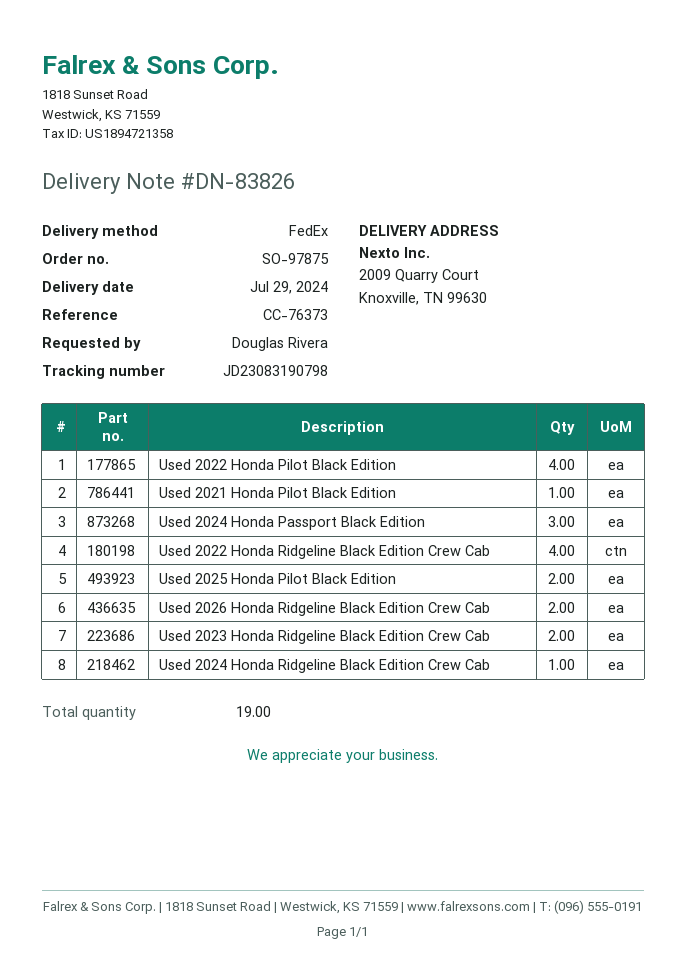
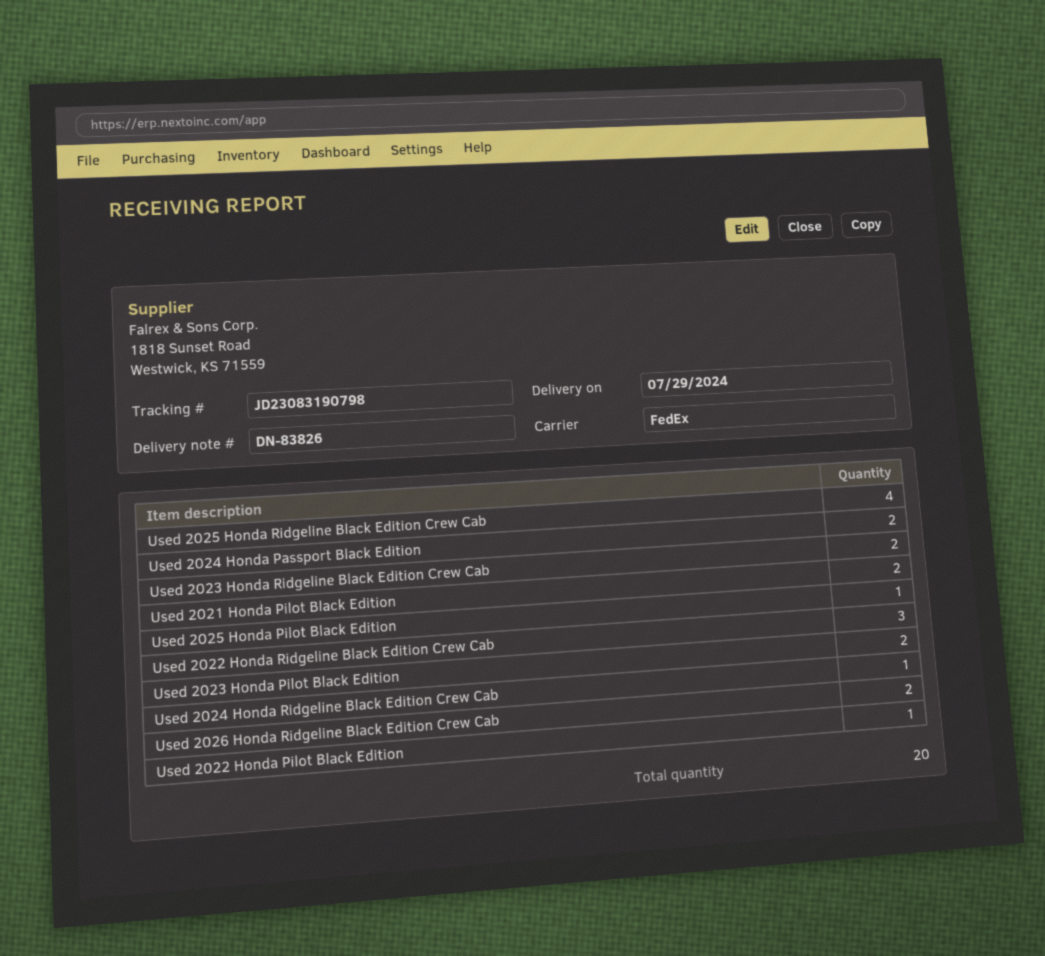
Used 2022 Honda Pilot Black Edition: 4 -> 1
Used 2021 Honda Pilot Black Edition: 1 -> 2
Used 2024 Honda Passport Black Edition: 3 -> 2
Used 2022 Honda Ridgeline Black Edition Crew Cab: 4 -> 3
Used 2025 Honda Pilot Black Edition: 2 -> 1
Used 2025 Honda Ridgeline Black Edition Crew Cab: none -> 4
Used 2023 Honda Pilot Black Edition: none -> 2
total quantity: 19 -> 20

